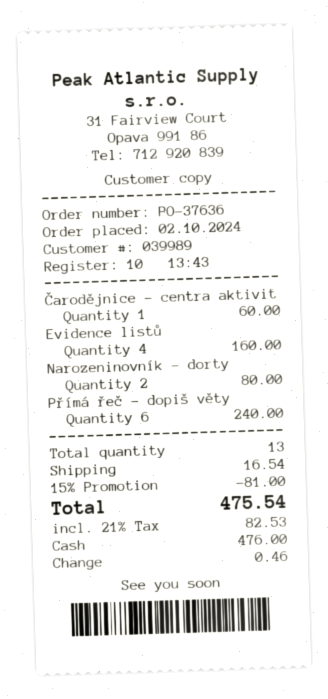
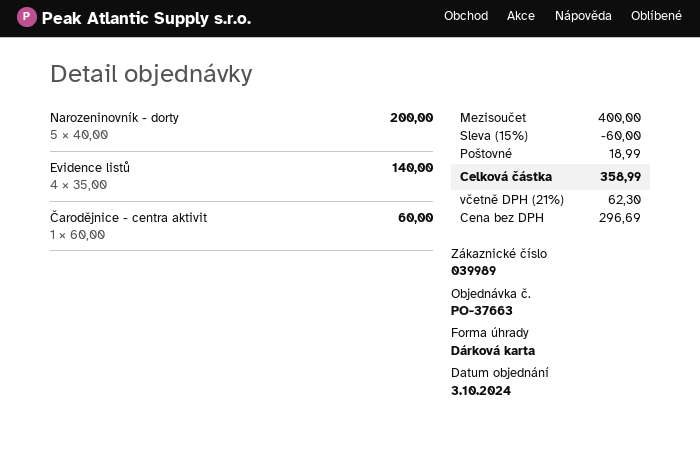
order number: PO-37636 -> PO-37663
order date: 2024-10-02 -> 2024-10-03
payment method: cash -> gift card
Evidence listů: 4 for 160.00 -> 4 for 140.00
Narozeninovník - dorty: 2 for 80.00 -> 5 for 200.00
Přímá řeč - dopiš věty: 6 for 240.00 -> none
discount: 15% = 81.00 -> 15% = 60.00
shipping: 16.54 -> 18.99
tax: 21% = 82.53 -> 21% = 62.30
total: 475.54 -> 358.99

